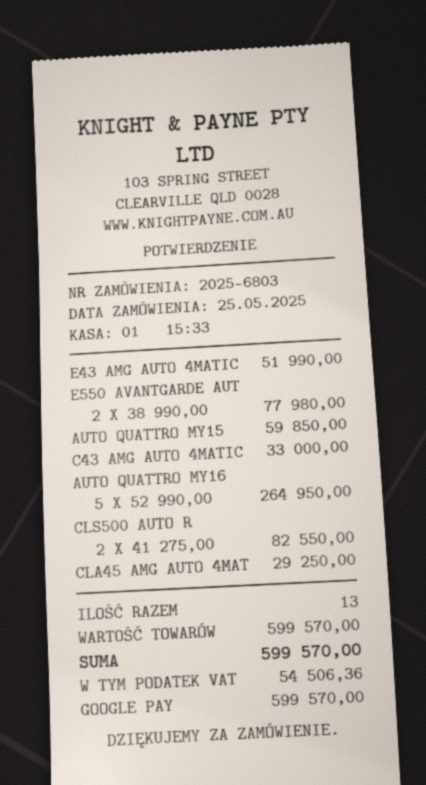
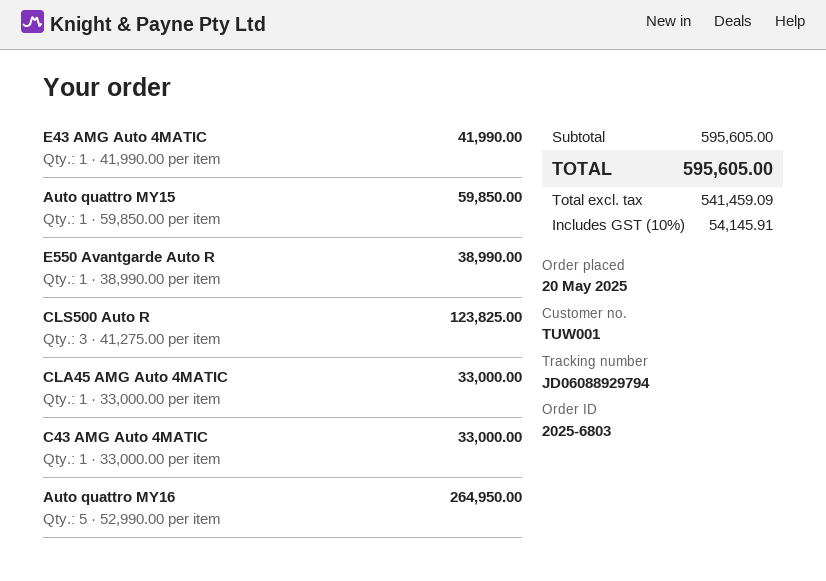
order date: 2025-05-25 -> 2025-05-20
E43 AMG AUTO 4MATIC: 1 x 51990.00 = 51990.00 -> 1 x 41990.00 = 41990.00
E550 AVANTGARDE AUT: 2 x 38990.00 = 77980.00 -> 1 x 38990.00 = 38990.00
CLS500 AUTO R: 2 x 41275.00 = 82550.00 -> 3 x 41275.00 = 123825.00
CLA45 AMG AUTO 4MAT: 1 x 29250.00 = 29250.00 -> 1 x 33000.00 = 33000.00
subtotal: 599570.00 -> 595605.00
tax: 54506.36 -> 54145.91
total: 599570.00 -> 595605.00

